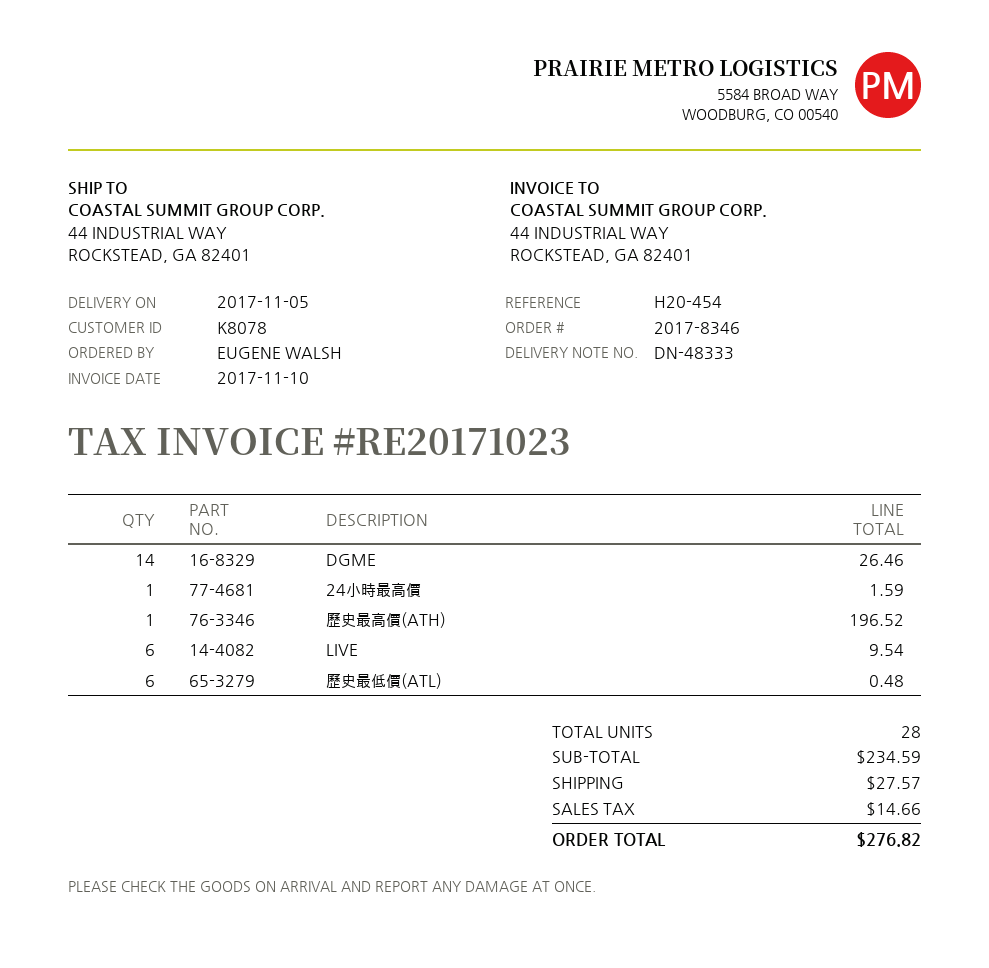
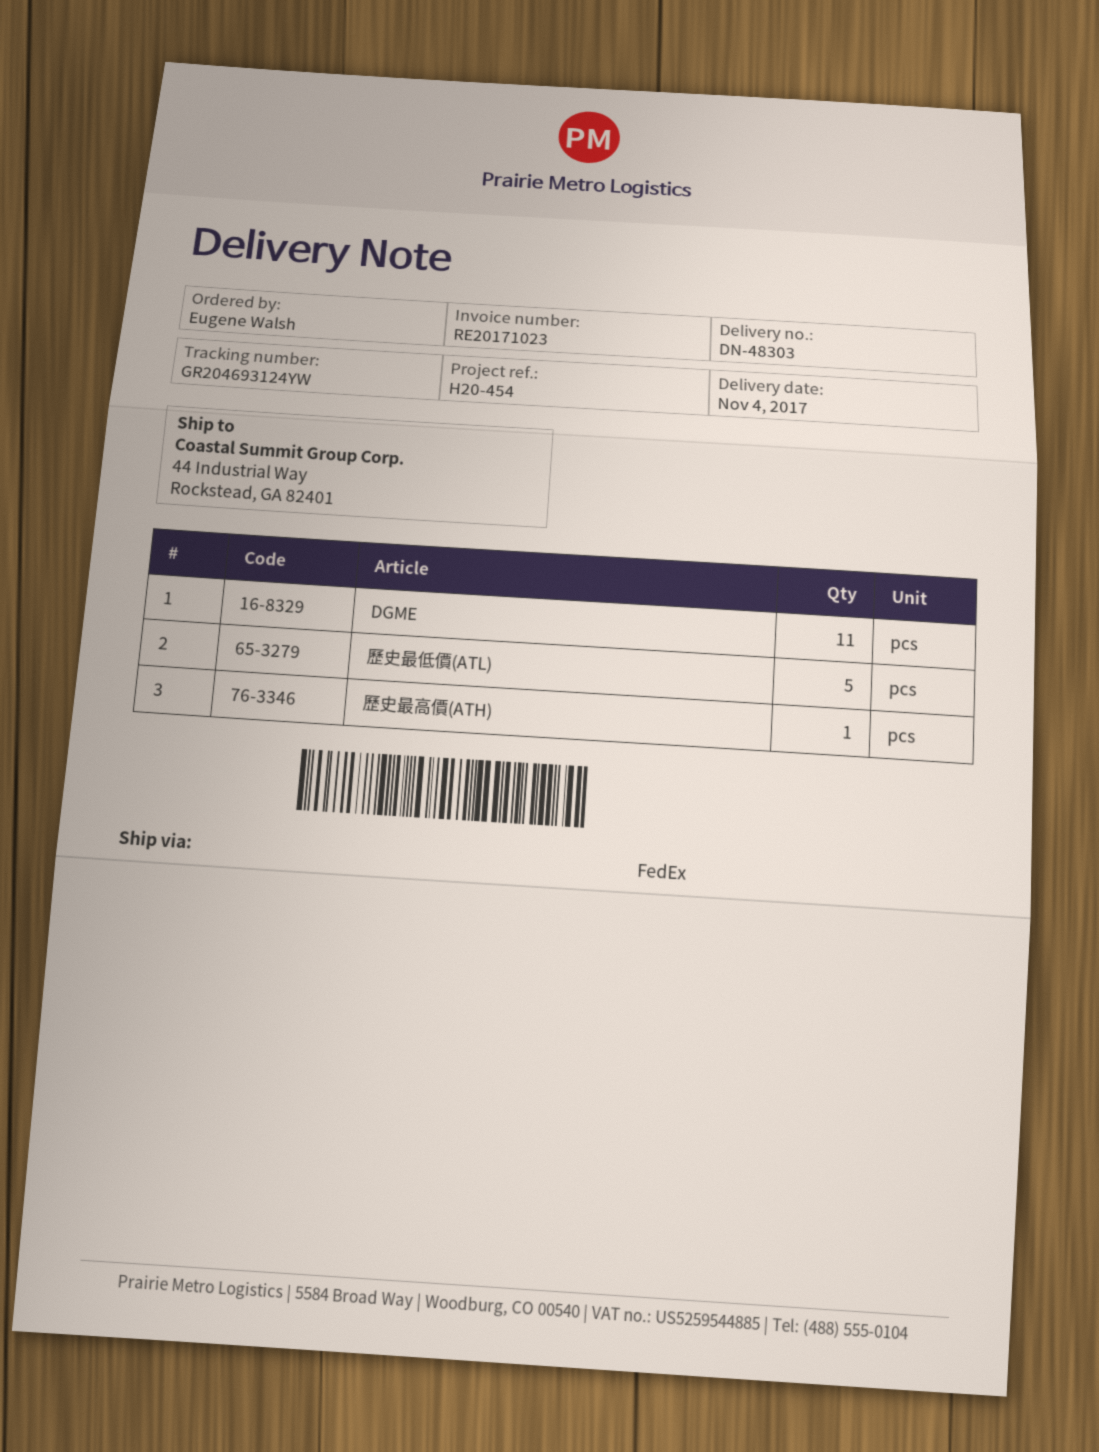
delivery note number: DN-48333 -> DN-48303
delivery date: 2017-11-05 -> 2017-11-04
DGME: 14 -> 11
24小時最高價: 1 -> none
LIVE: 6 -> none
歷史最低價(ATL): 6 -> 5

